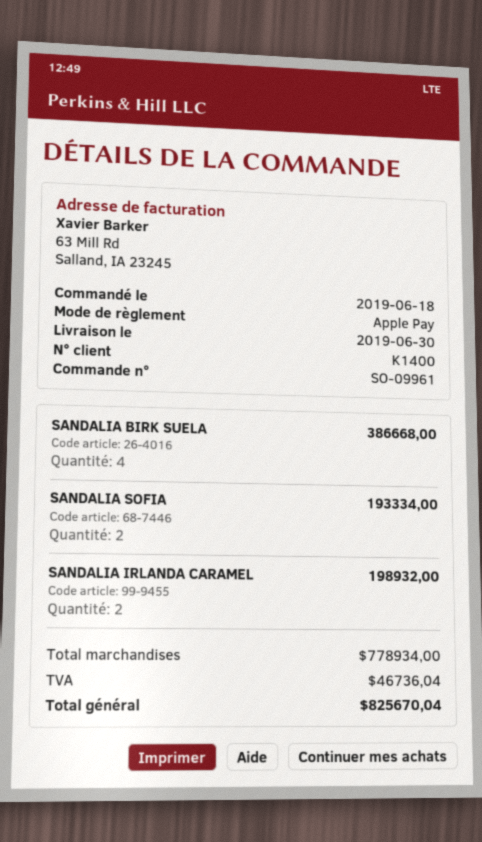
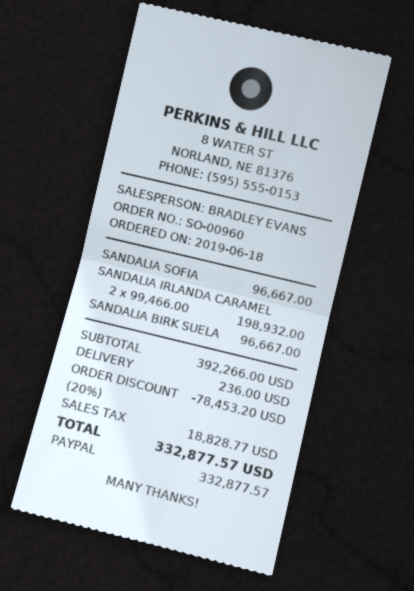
order number: SO-09961 -> SO-00960
payment method: Apple Pay -> PayPal
SANDALIA BIRK SUELA: 4 for 386668.00 -> 1 for 96667.00
SANDALIA SOFIA: 2 for 193334.00 -> 1 for 96667.00
subtotal: 778934.00 -> 392266.00
discount: none -> 20% = 78453.20
shipping: none -> 236.00
tax: 46736.04 -> 18828.77
total: 825670.04 -> 332877.57

